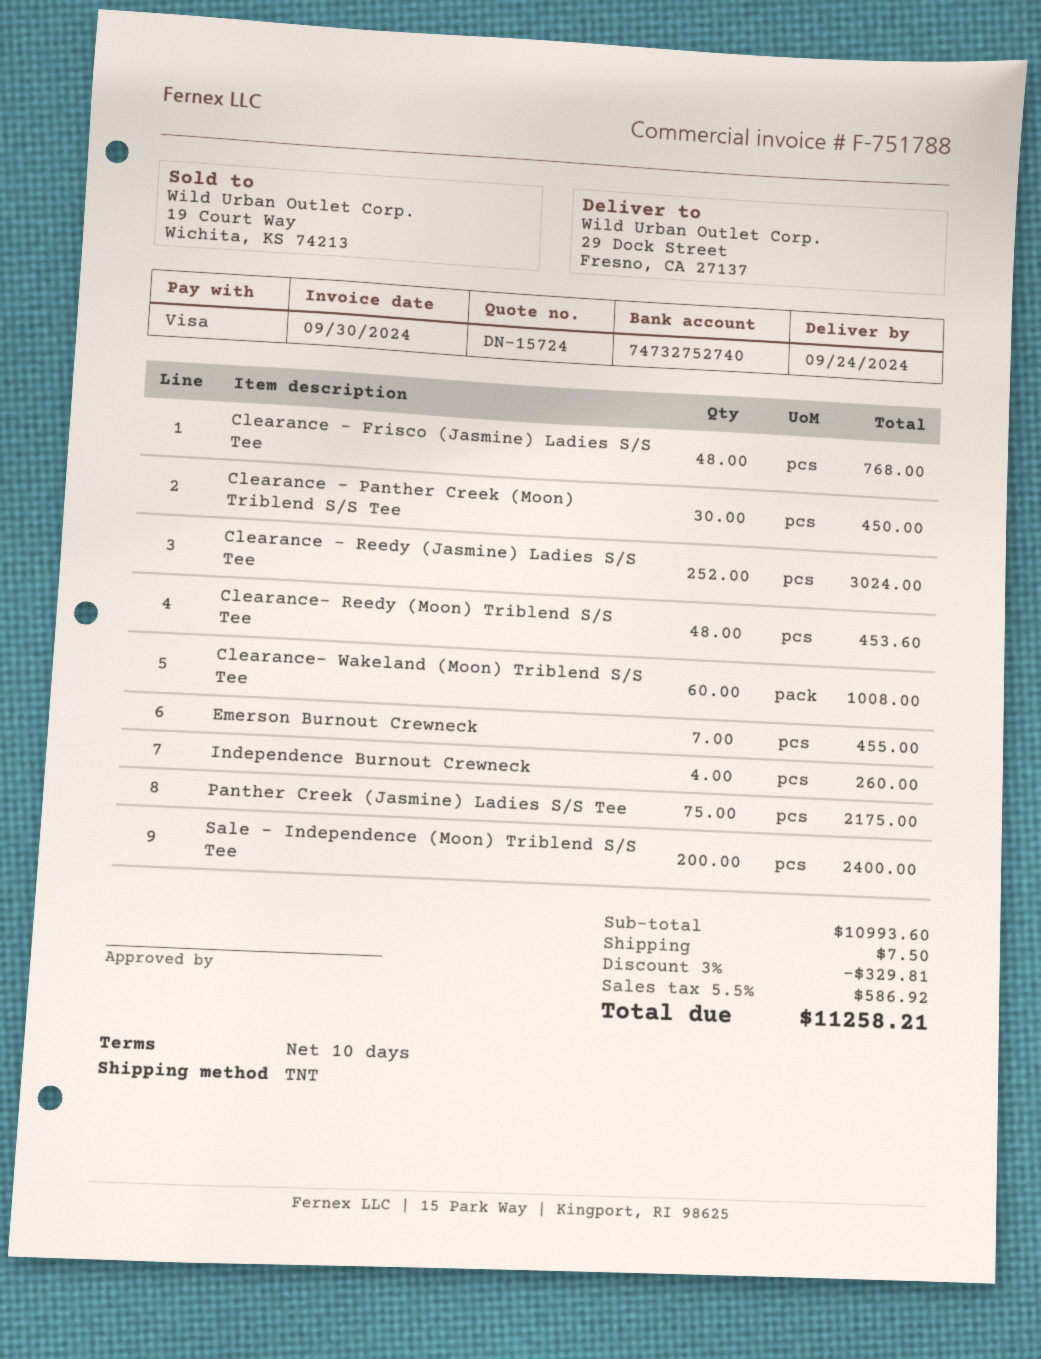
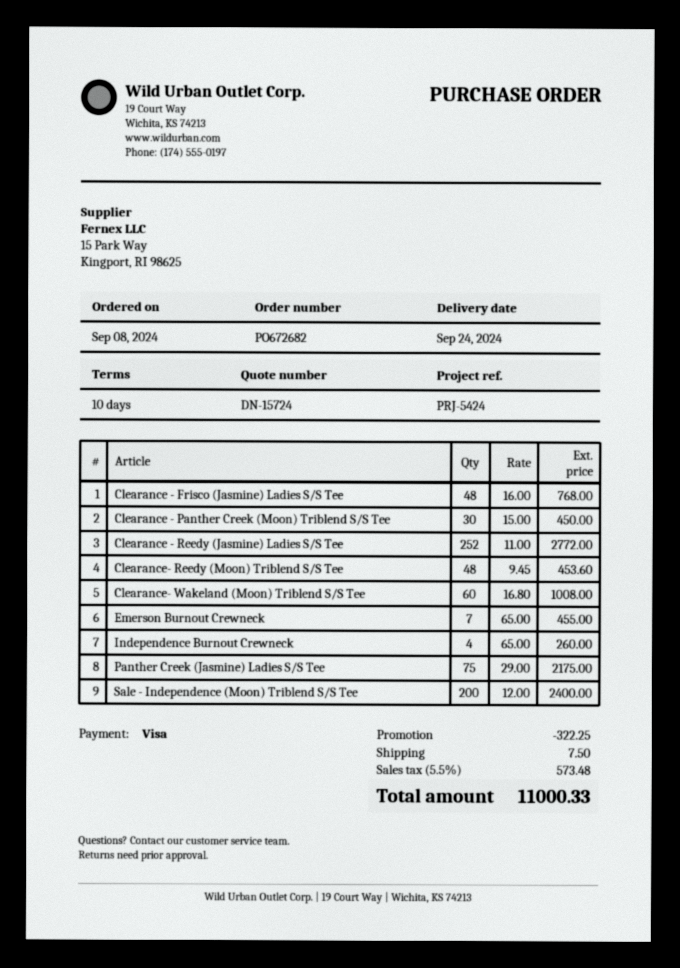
Clearance - Reedy (Jasmine) Ladies S/S Tee: 252 for 3024.00 -> 252 for 2772.00
discount: 329.81 -> 322.25
tax: 5.5% = 586.92 -> 5.5% = 573.48
total: 11258.21 -> 11000.33

